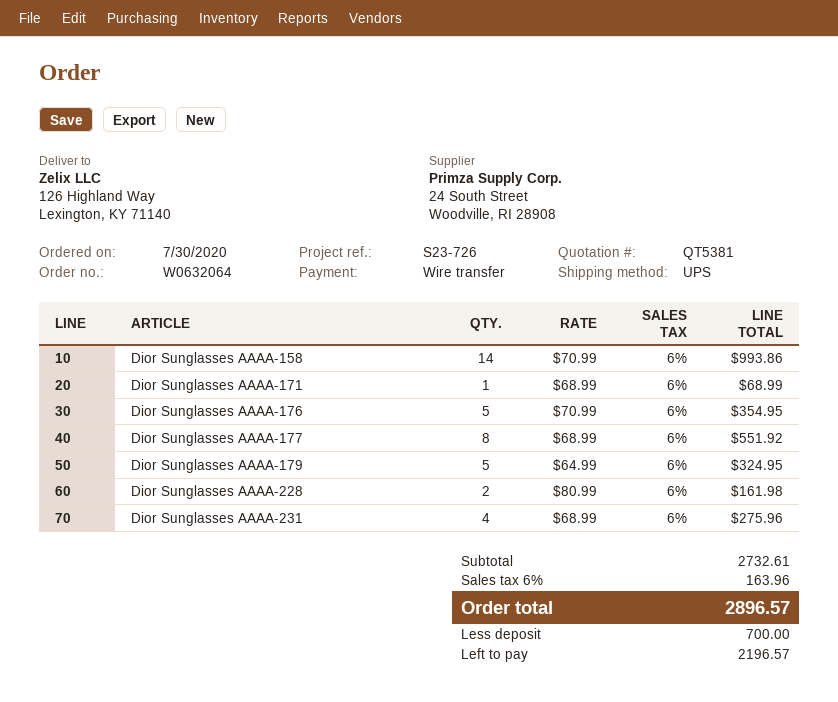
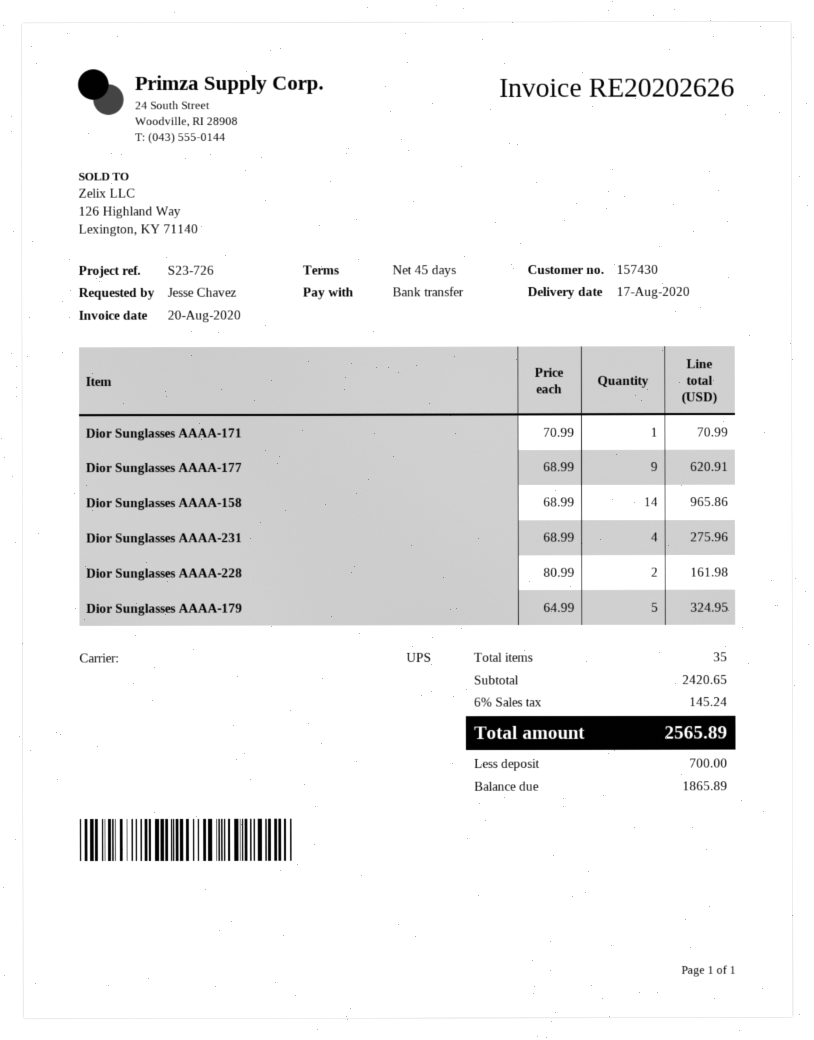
Dior Sunglasses AAAA-158: 14 x 70.99 = 993.86 -> 14 x 68.99 = 965.86
Dior Sunglasses AAAA-171: 1 x 68.99 = 68.99 -> 1 x 70.99 = 70.99
Dior Sunglasses AAAA-176: 5 x 70.99 = 354.95 -> none
Dior Sunglasses AAAA-177: 8 x 68.99 = 551.92 -> 9 x 68.99 = 620.91
subtotal: 2732.61 -> 2420.65
tax: 6% = 163.96 -> 6% = 145.24
total: 2896.57 -> 2565.89
balance: 2196.57 -> 1865.89

